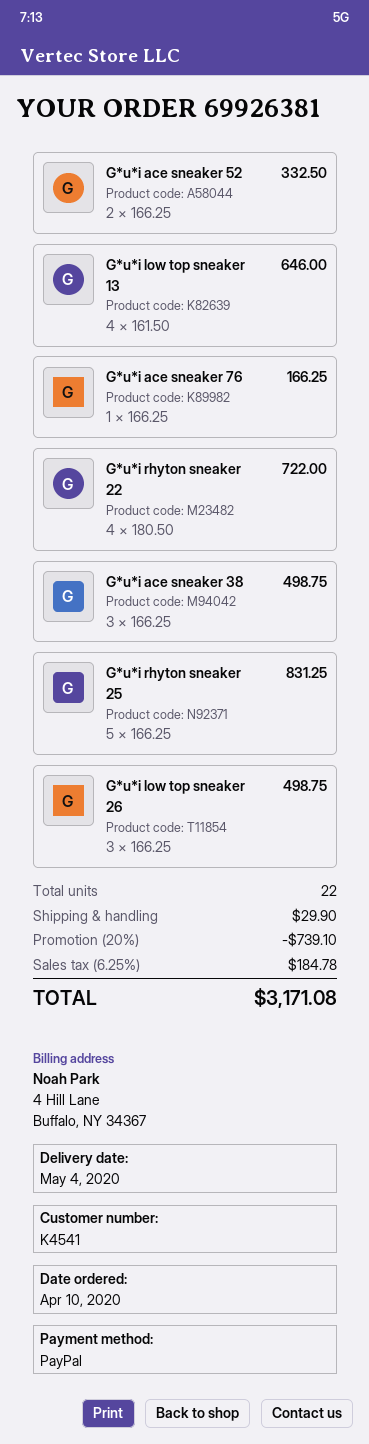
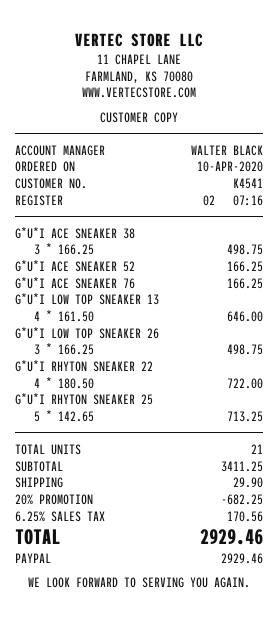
G*u*i ace sneaker 52: 2 x 166.25 = 332.50 -> 1 x 166.25 = 166.25
G*u*i rhyton sneaker 25: 5 x 166.25 = 831.25 -> 5 x 142.65 = 713.25
total quantity: 22 -> 21
discount: 20% = 739.10 -> 20% = 682.25
tax: 6.25% = 184.78 -> 6.25% = 170.56
total: 3171.08 -> 2929.46

